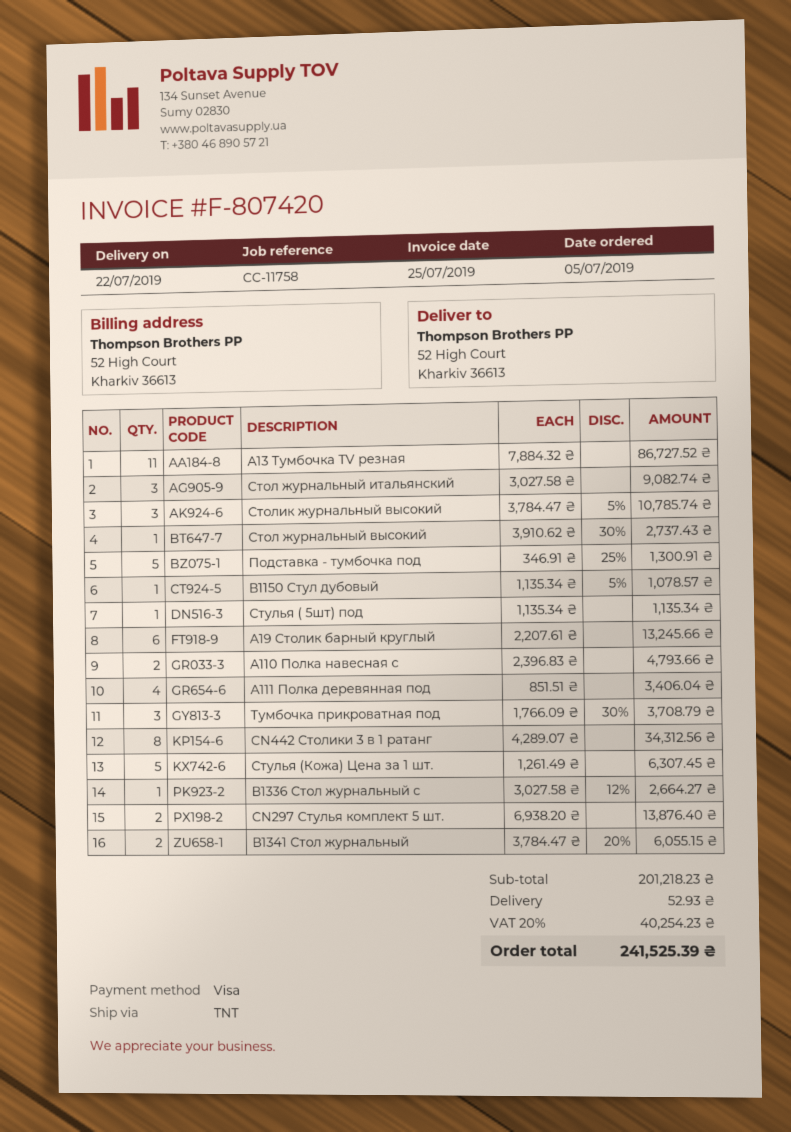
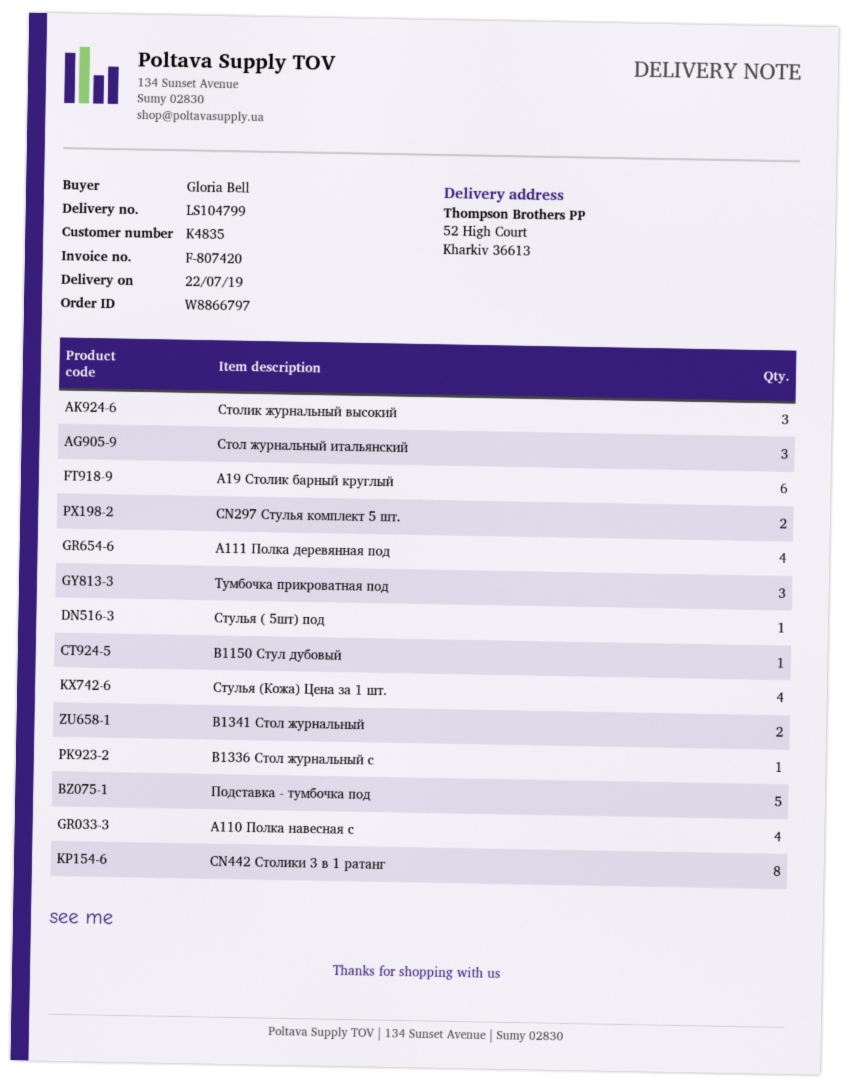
А13 Тумбочка TV резная: 11 -> none
Стол журнальный высокий: 1 -> none
А110 Полка навесная с: 2 -> 4
Стулья (Кожа) Цена за 1 шт.: 5 -> 4

